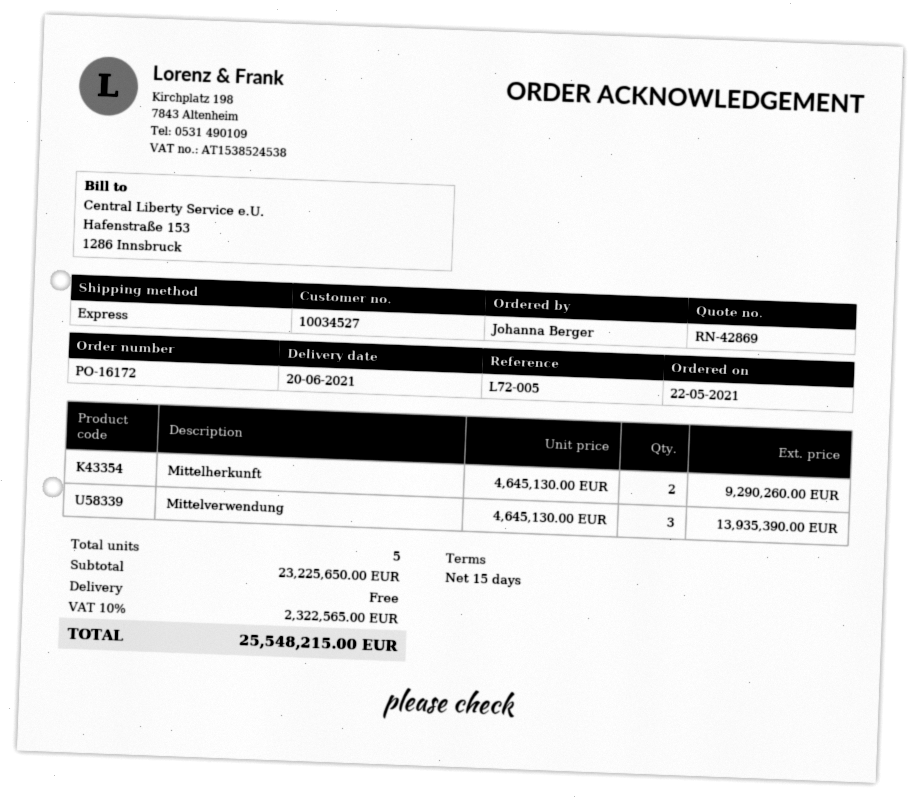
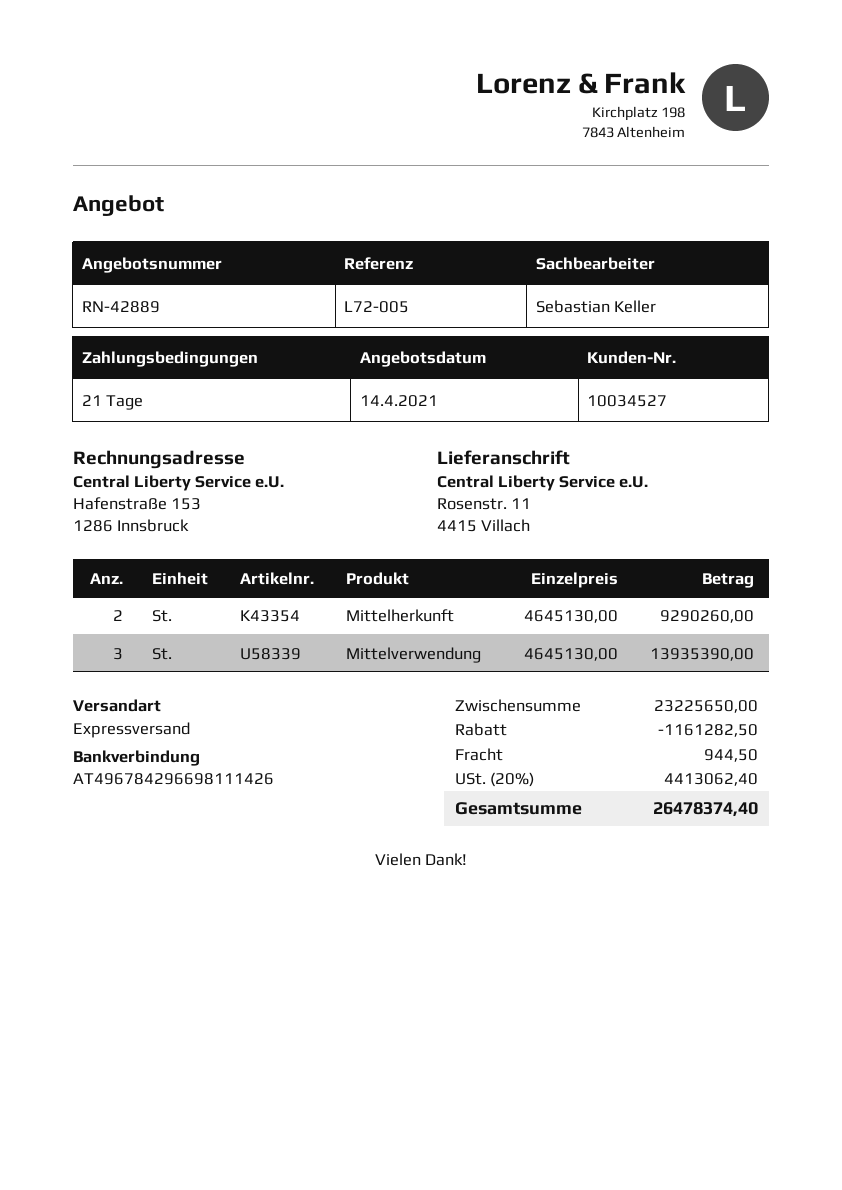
quote number: RN-42869 -> RN-42889
payment terms: 15 days -> 21 days
discount: none -> 1161282.50
shipping: 0.00 -> 944.50
tax: 10% = 2322565.00 -> 20% = 4413062.40
total: 25548215.00 -> 26478374.40

